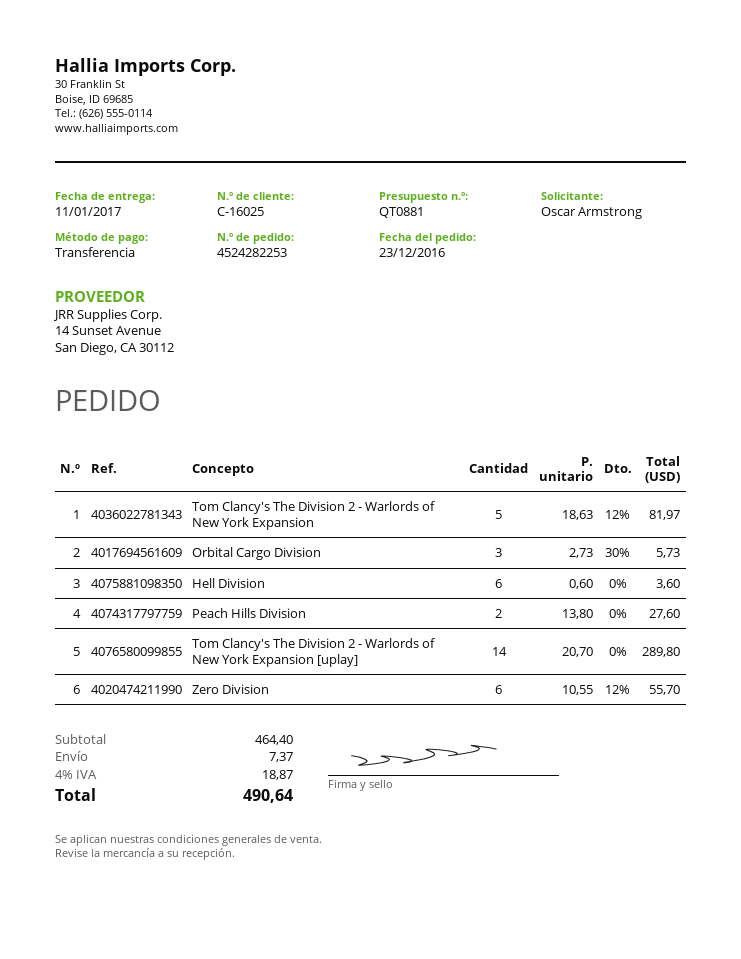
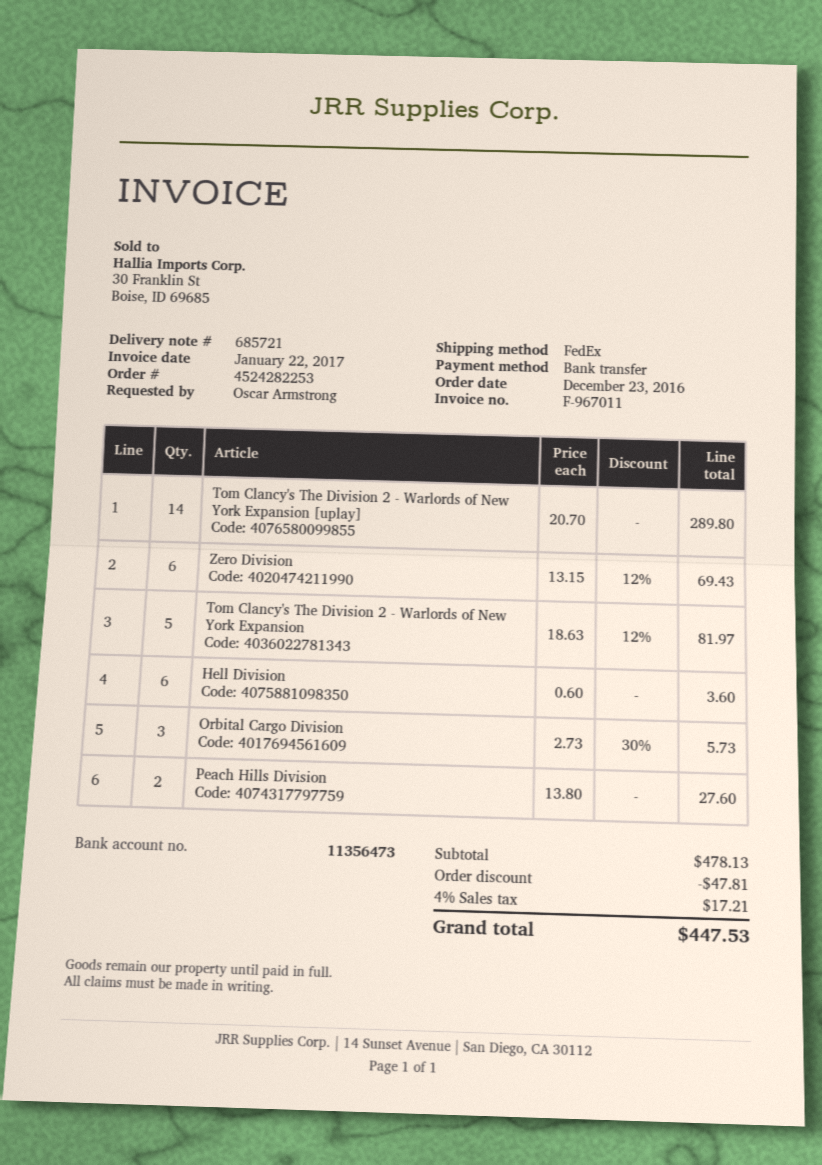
Zero Division: 6 x 10.55 - 12% = 55.70 -> 6 x 13.15 - 12% = 69.43
subtotal: 464.40 -> 478.13
discount: none -> 47.81
shipping: 7.37 -> none
tax: 4% = 18.87 -> 4% = 17.21
total: 490.64 -> 447.53

